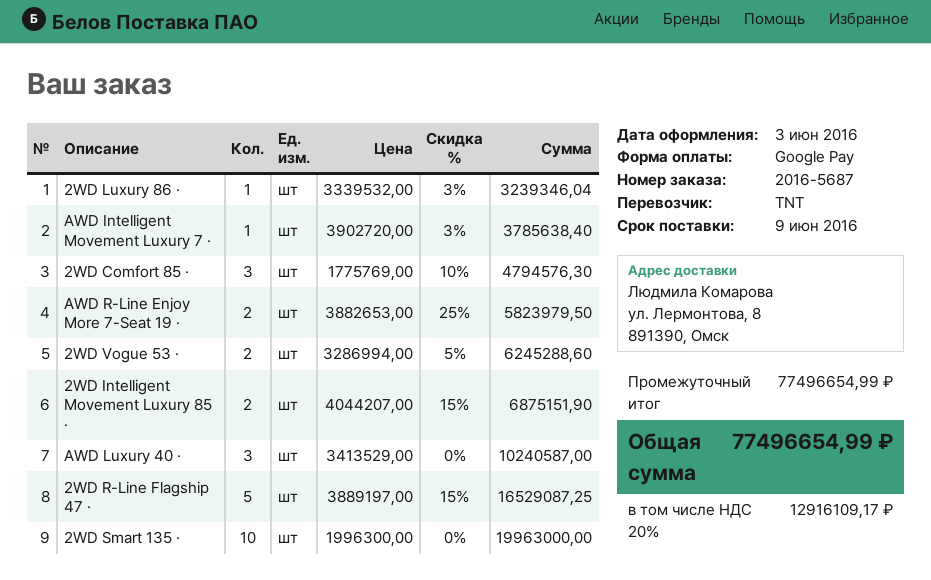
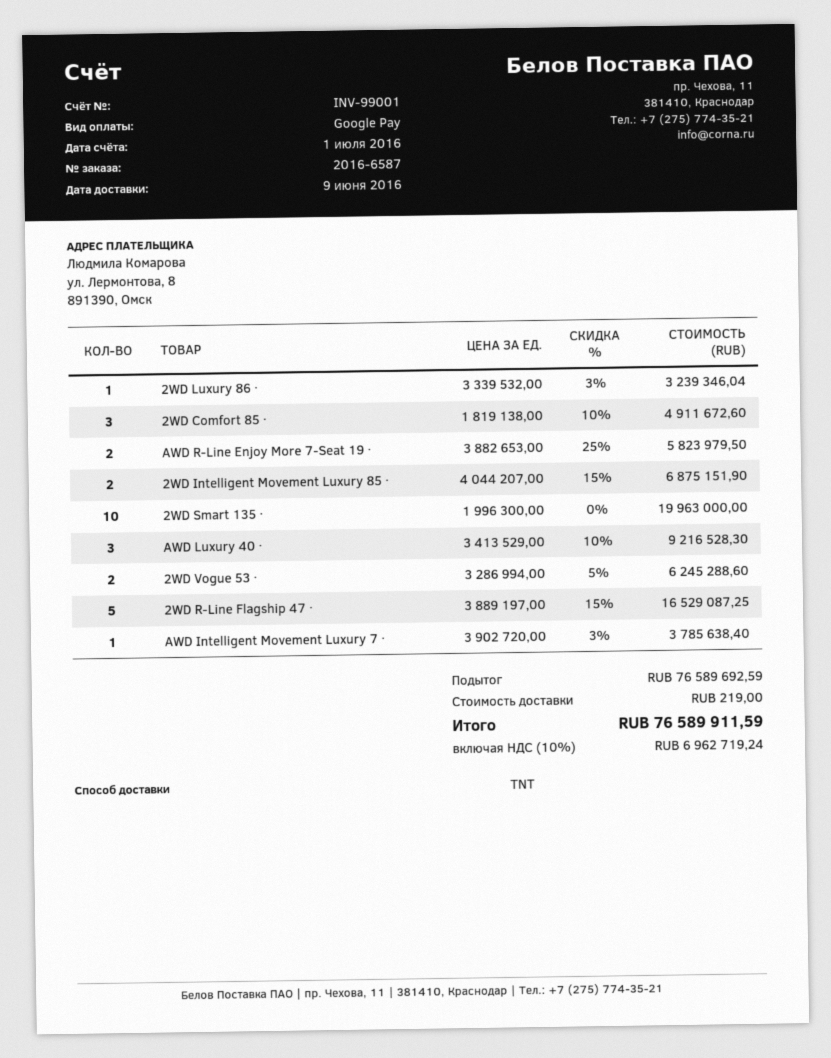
order number: 2016-5687 -> 2016-6587
2WD Comfort 85 ·: 3 x 1775769.00 - 10% = 4794576.30 -> 3 x 1819138.00 - 10% = 4911672.60
AWD Luxury 40 ·: 3 x 3413529.00 = 10240587.00 -> 3 x 3413529.00 - 10% = 9216528.30
subtotal: 77496654.99 -> 76589692.59
shipping: none -> 219.00
tax: 20% = 12916109.17 -> 10% = 6962719.24
total: 77496654.99 -> 76589911.59

